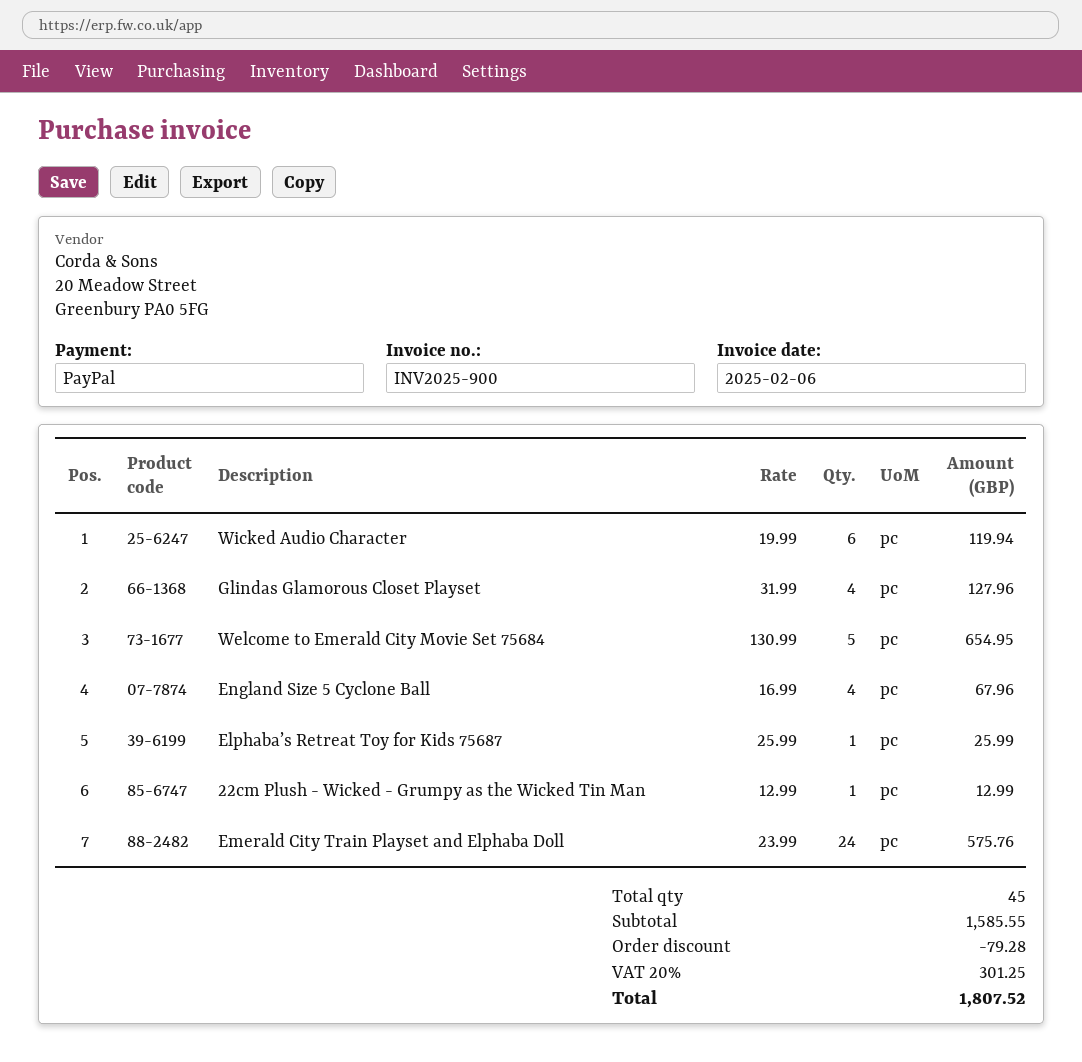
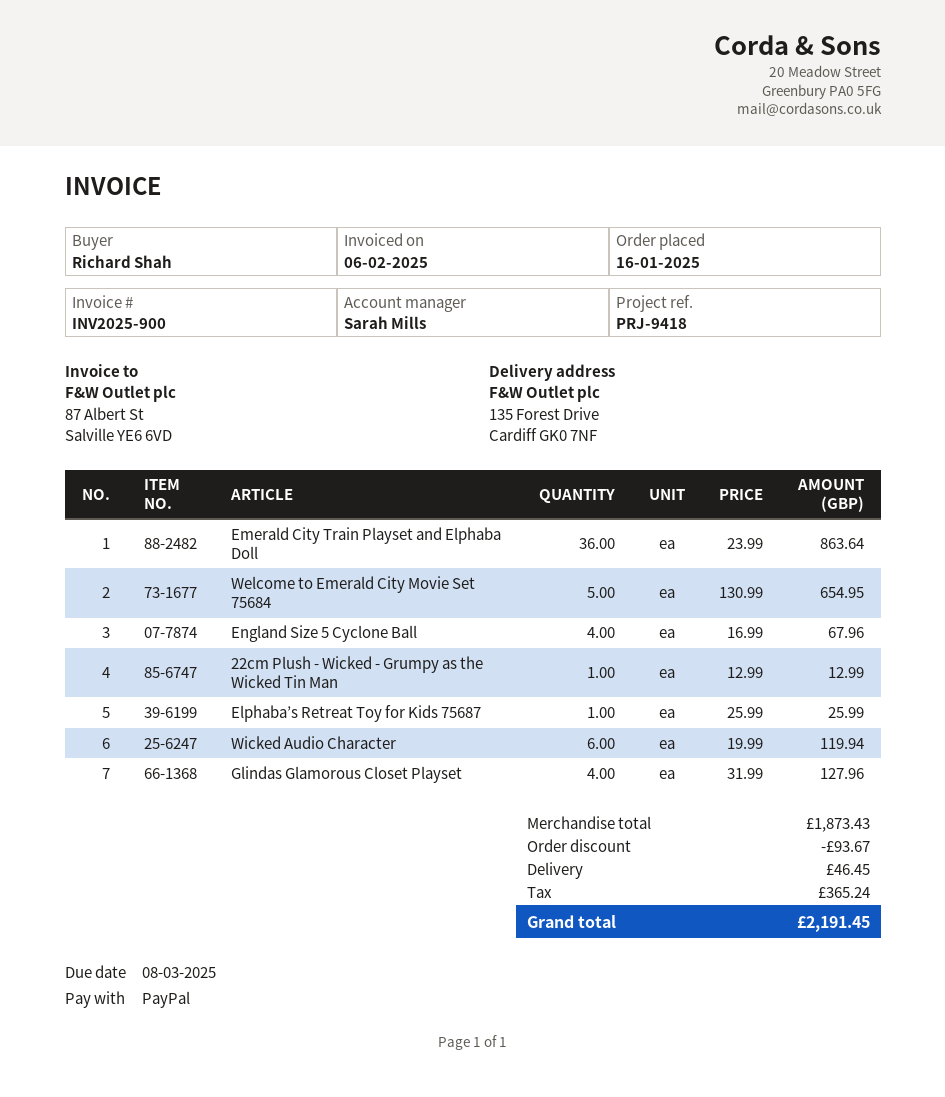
Emerald City Train Playset and Elphaba Doll: 24 x 23.99 = 575.76 -> 36 x 23.99 = 863.64
subtotal: 1585.55 -> 1873.43
discount: 79.28 -> 93.67
shipping: none -> 46.45
tax: 301.25 -> 365.24
total: 1807.52 -> 2191.45

